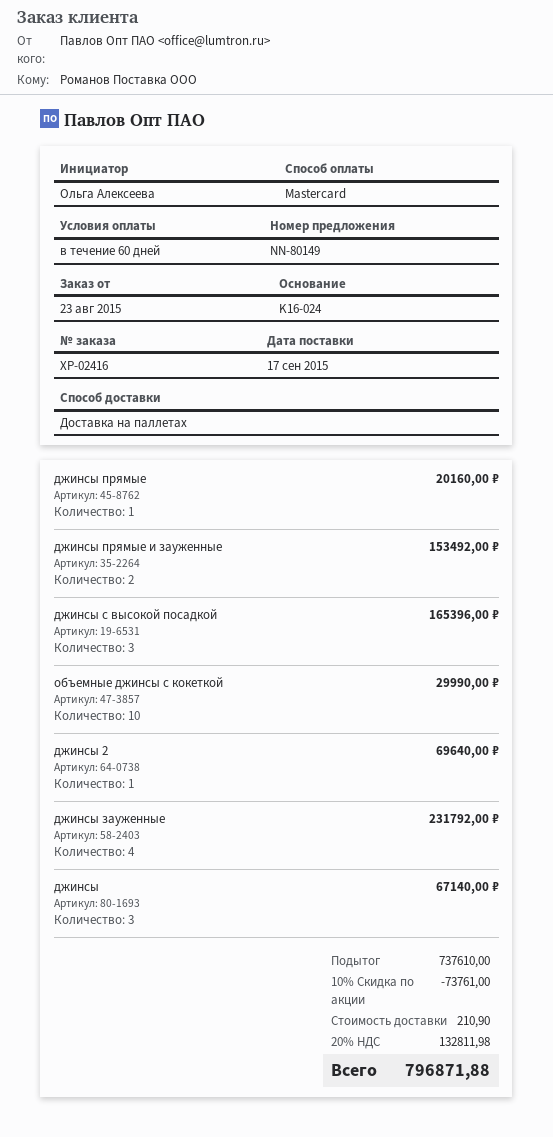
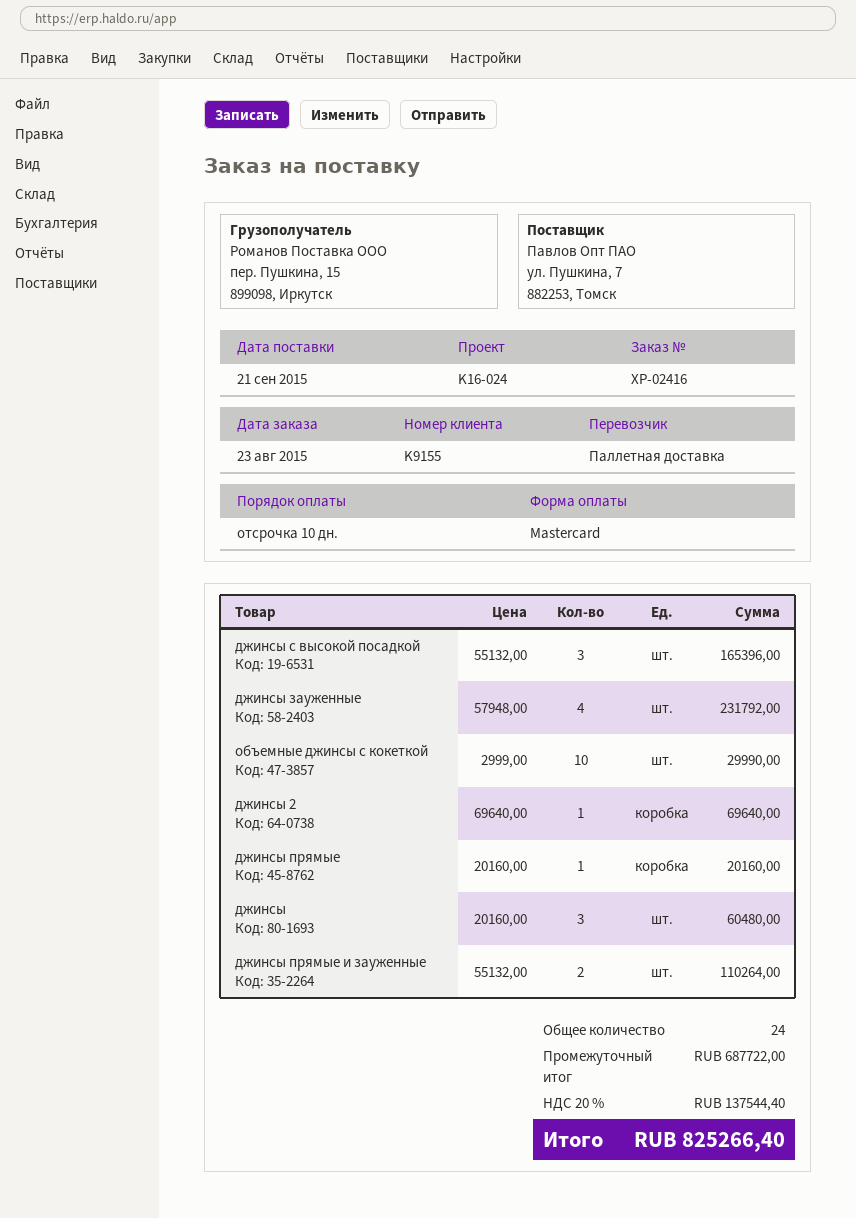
delivery date: 2015-09-17 -> 2015-09-21
payment terms: 60 days -> 10 days
джинсы прямые и зауженные: 2 for 153492.00 -> 2 for 110264.00
джинсы: 3 for 67140.00 -> 3 for 60480.00
subtotal: 737610.00 -> 687722.00
discount: 10% = 73761.00 -> none
shipping: 210.90 -> none
tax: 20% = 132811.98 -> 20% = 137544.40
total: 796871.88 -> 825266.40

